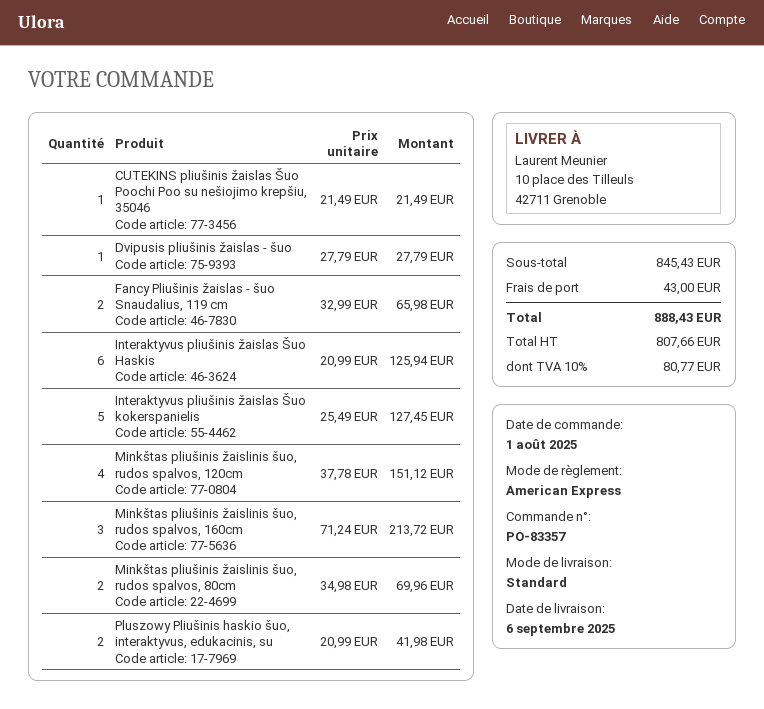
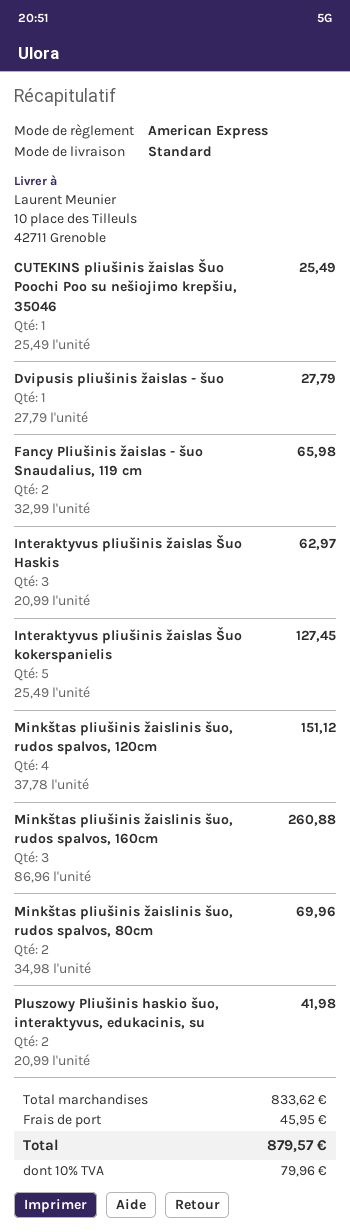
CUTEKINS pliušinis žaislas Šuo Poochi Poo su nešiojimo krepšiu, 35046: 1 x 21.49 = 21.49 -> 1 x 25.49 = 25.49
Interaktyvus pliušinis žaislas Šuo Haskis: 6 x 20.99 = 125.94 -> 3 x 20.99 = 62.97
Minkštas pliušinis žaislinis šuo, rudos spalvos, 160cm: 3 x 71.24 = 213.72 -> 3 x 86.96 = 260.88
subtotal: 845.43 -> 833.62
shipping: 43.00 -> 45.95
tax: 10% = 80.77 -> 10% = 79.96
total: 888.43 -> 879.57

